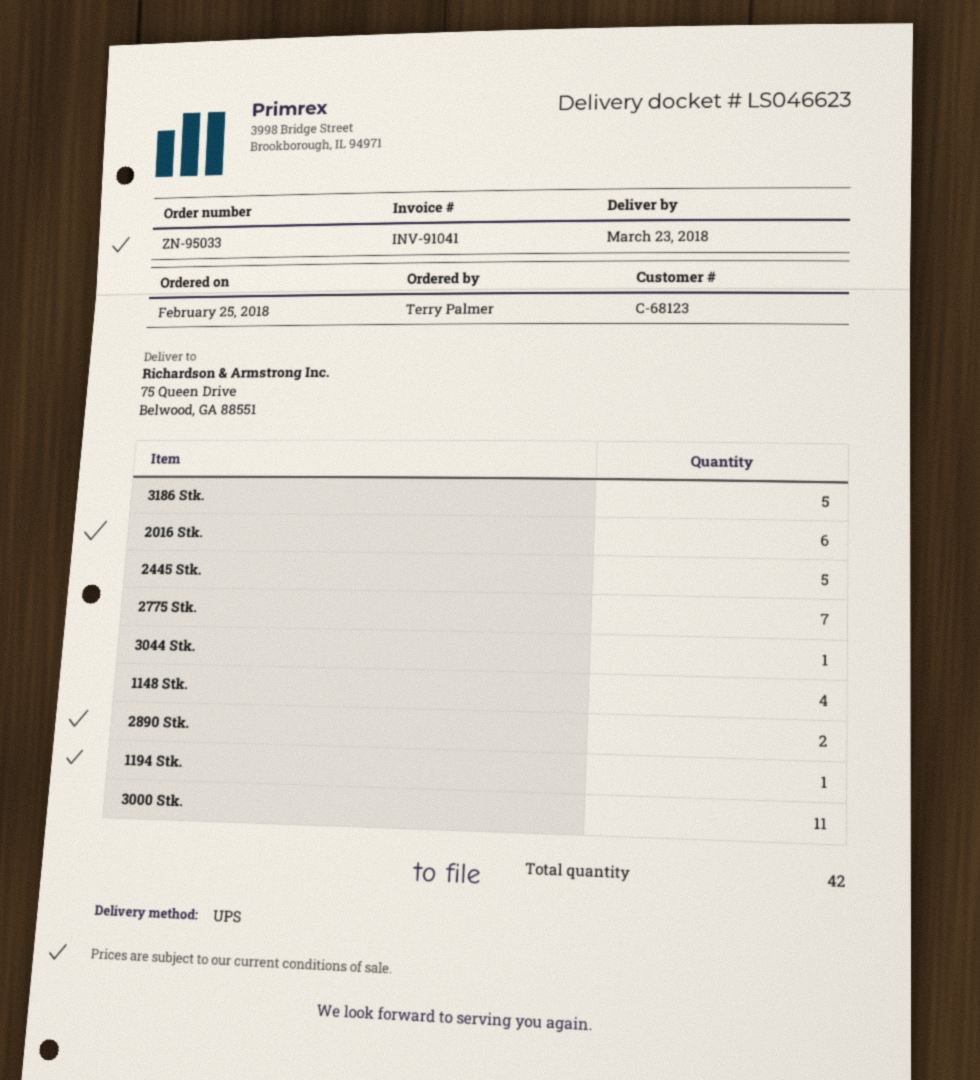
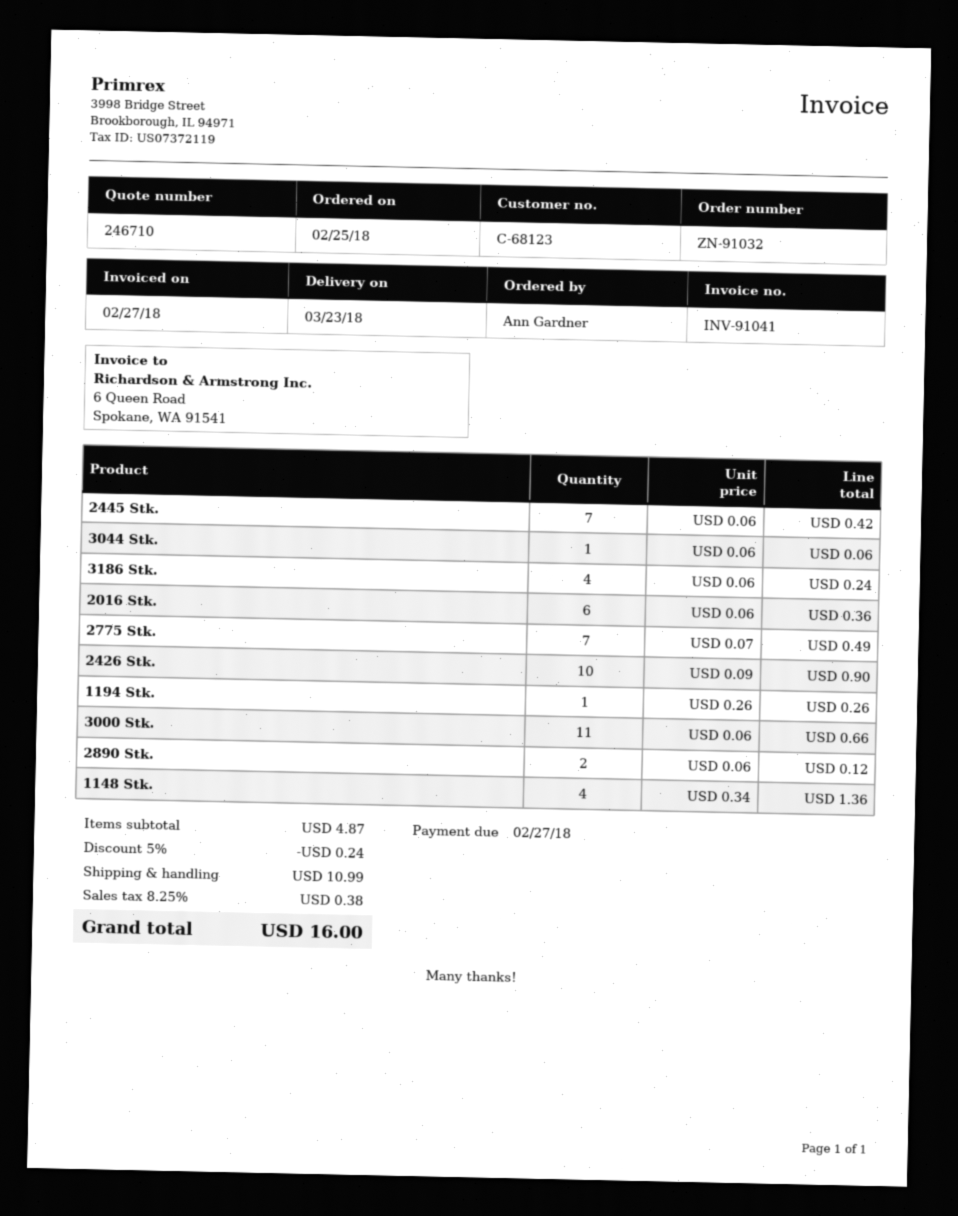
order number: ZN-95033 -> ZN-91032
ordered by: Terry Palmer -> Ann Gardner
3186 Stk.: 5 -> 4
2445 Stk.: 5 -> 7
2426 Stk.: none -> 10

